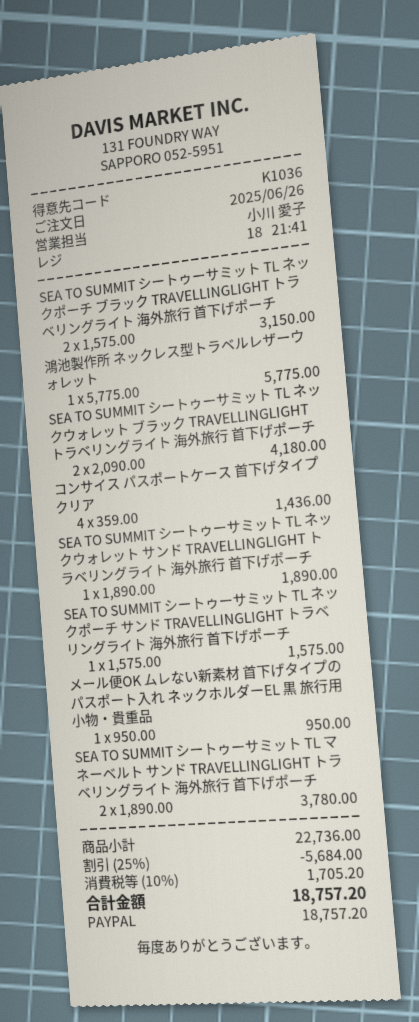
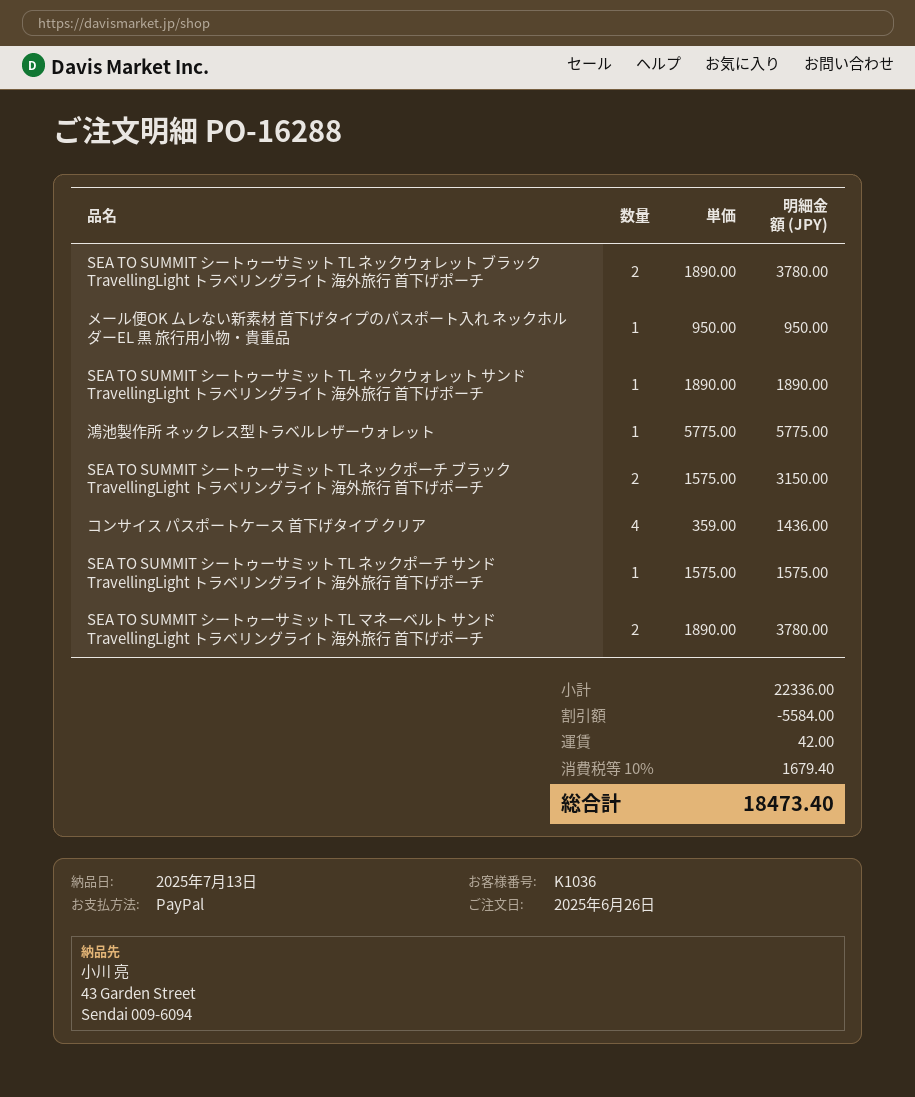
SEA TO SUMMIT シートゥーサミット TL ネックウォレット ブラック TRAVELLINGLIGHT トラベリングライト 海外旅行 首下げポーチ: 2 x 2090.00 = 4180.00 -> 2 x 1890.00 = 3780.00
subtotal: 22736.00 -> 22336.00
discount: 5684.00 -> 5584.00
shipping: none -> 42.00
tax: 10% = 1705.20 -> 10% = 1679.40
total: 18757.20 -> 18473.40

